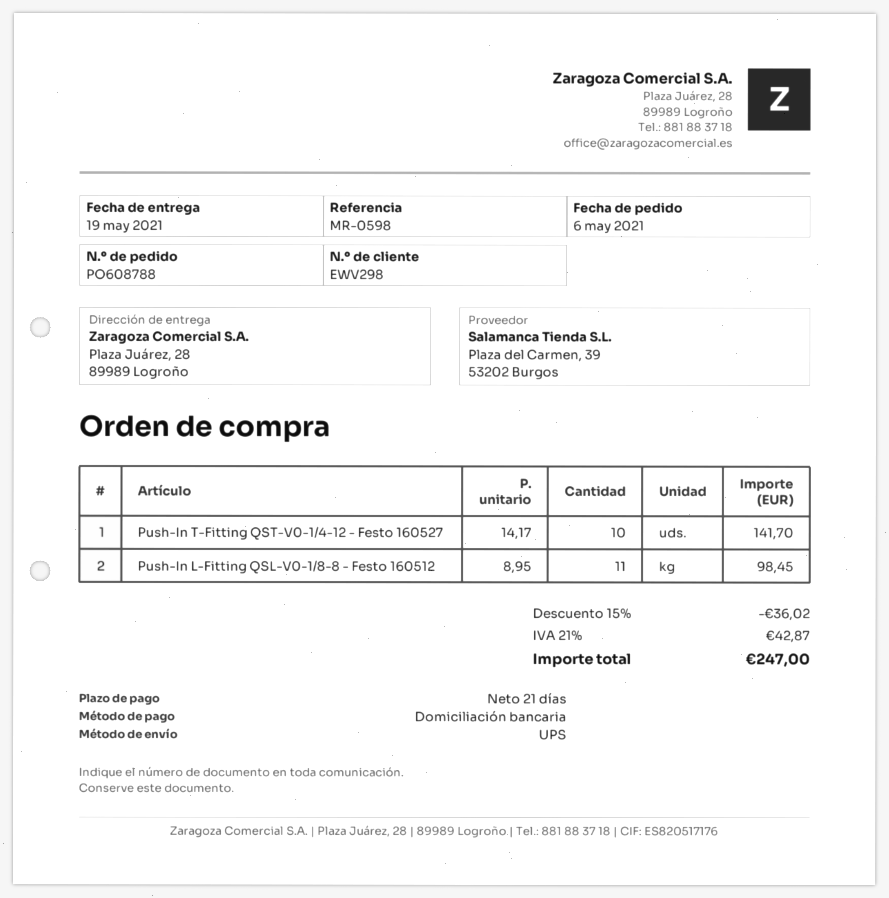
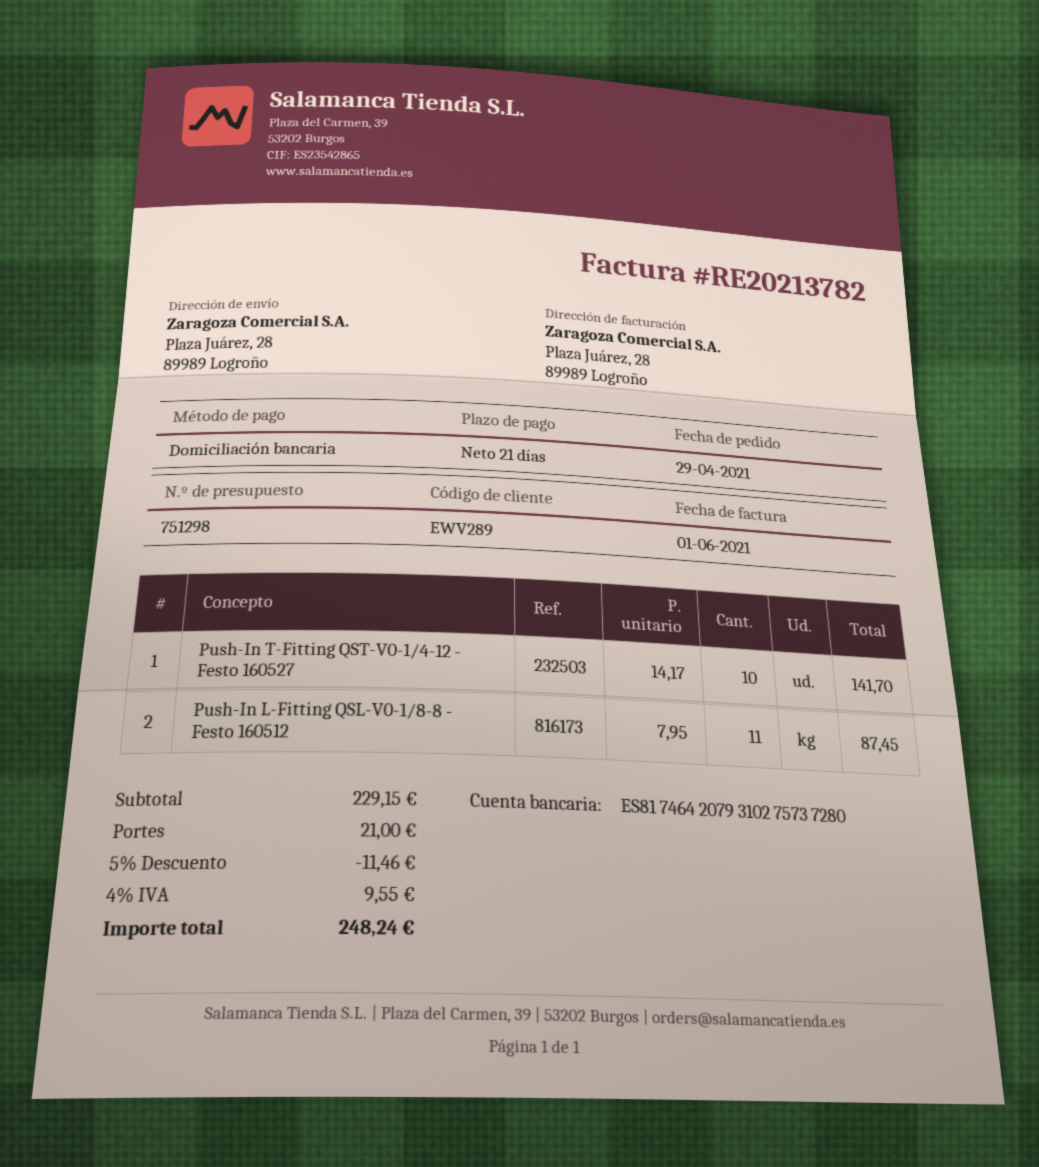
order date: 2021-05-06 -> 2021-04-29
customer number: EWV298 -> EWV289
Push-In L-Fitting QSL-V0-1/8-8 - Festo 160512: 11 x 8.95 = 98.45 -> 11 x 7.95 = 87.45
discount: 15% = 36.02 -> 5% = 11.46
shipping: none -> 21.00
tax: 21% = 42.87 -> 4% = 9.55
total: 247.00 -> 248.24

